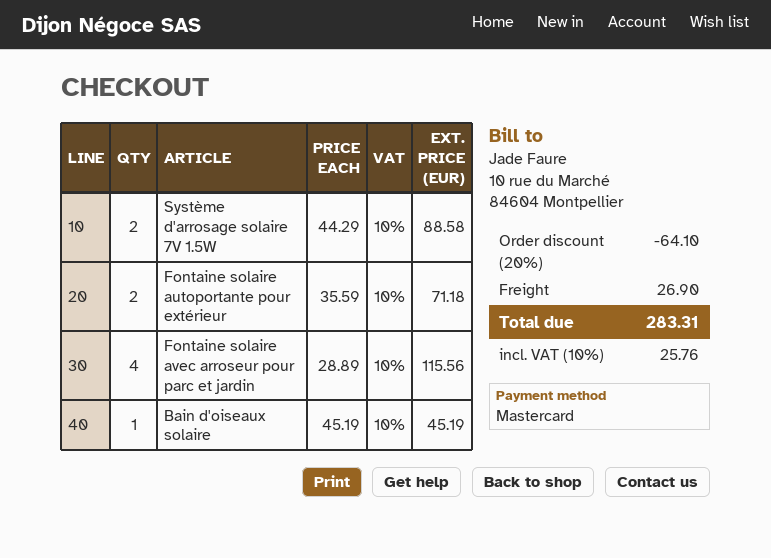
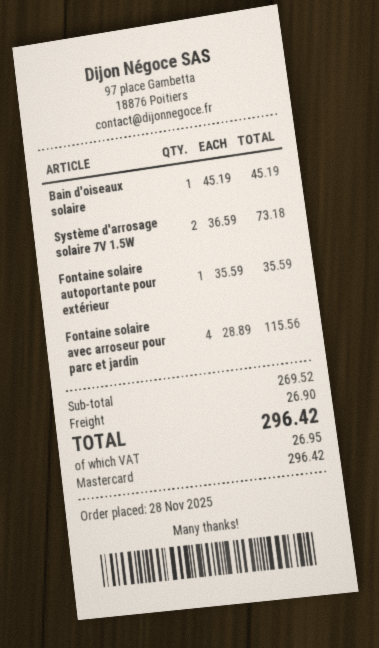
Système d'arrosage solaire 7V 1.5W: 2 x 44.29 = 88.58 -> 2 x 36.59 = 73.18
Fontaine solaire autoportante pour extérieur: 2 x 35.59 = 71.18 -> 1 x 35.59 = 35.59
discount: 20% = 64.10 -> none
tax: 25.76 -> 26.95
total: 283.31 -> 296.42

